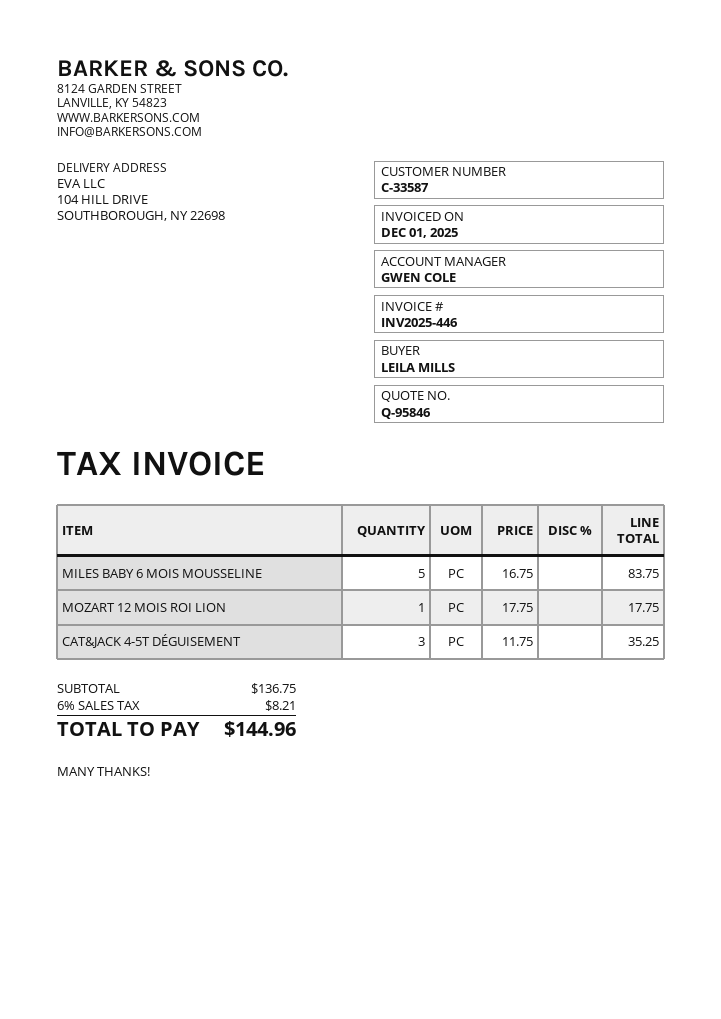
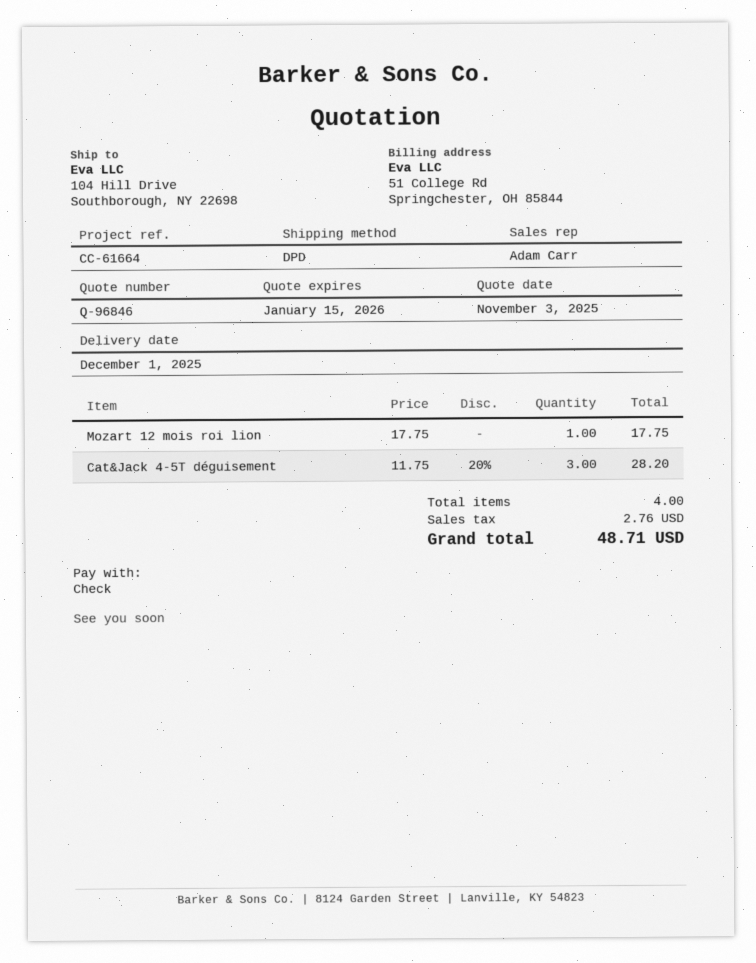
quote number: Q-95846 -> Q-96846
sales rep: GWEN COLE -> Adam Carr
MILES BABY 6 MOIS MOUSSELINE: 5 x 16.75 = 83.75 -> none
CAT&JACK 4-5T DÉGUISEMENT: 3 x 11.75 = 35.25 -> 3 x 11.75 - 20% = 28.20
tax: 8.21 -> 2.76
total: 144.96 -> 48.71

